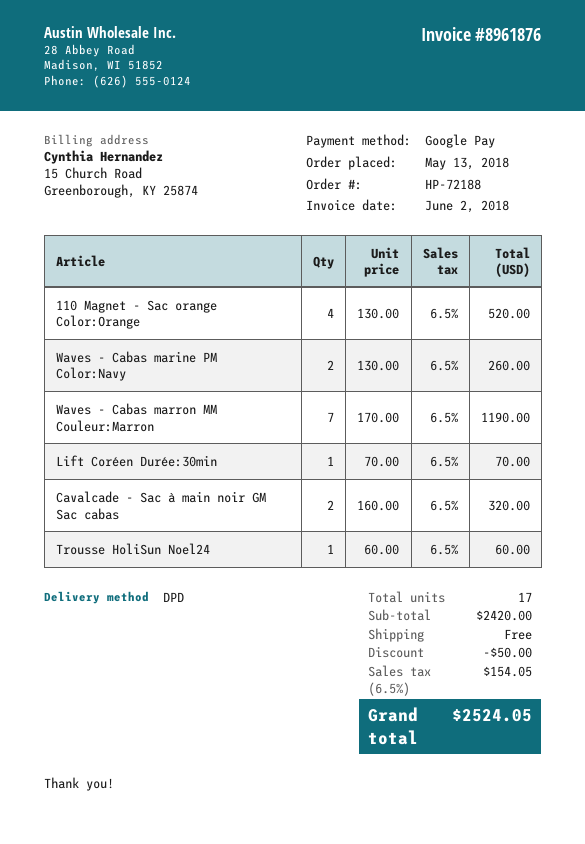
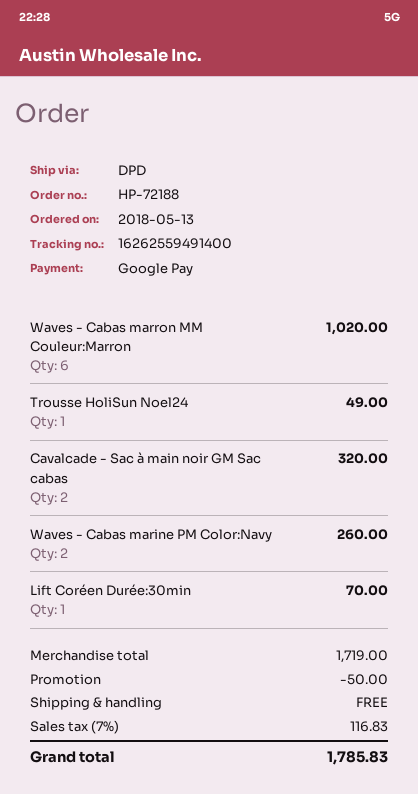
110 Magnet - Sac orange Color:Orange: 4 for 520.00 -> none
Waves - Cabas marron MM Couleur:Marron: 7 for 1190.00 -> 6 for 1020.00
Trousse HoliSun Noel24: 1 for 60.00 -> 1 for 49.00
subtotal: 2420.00 -> 1719.00
tax: 6.5% = 154.05 -> 7% = 116.83
total: 2524.05 -> 1785.83

